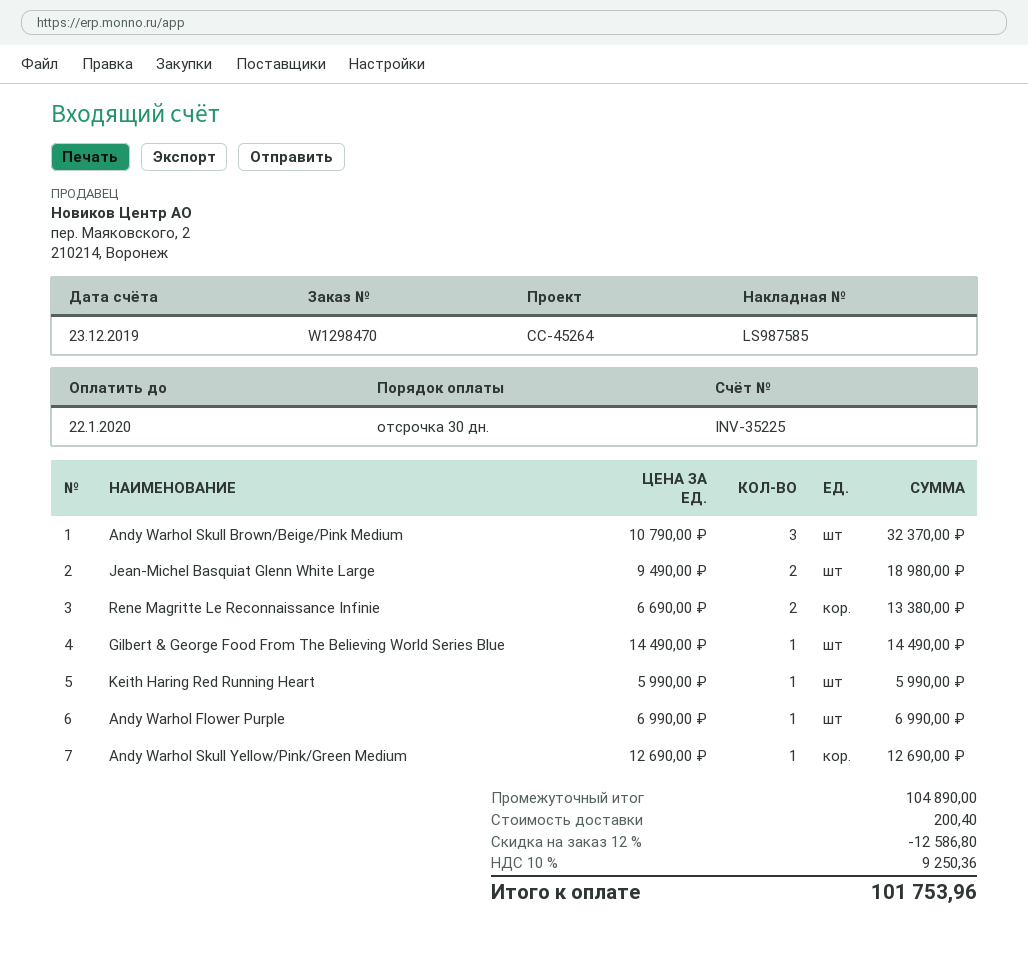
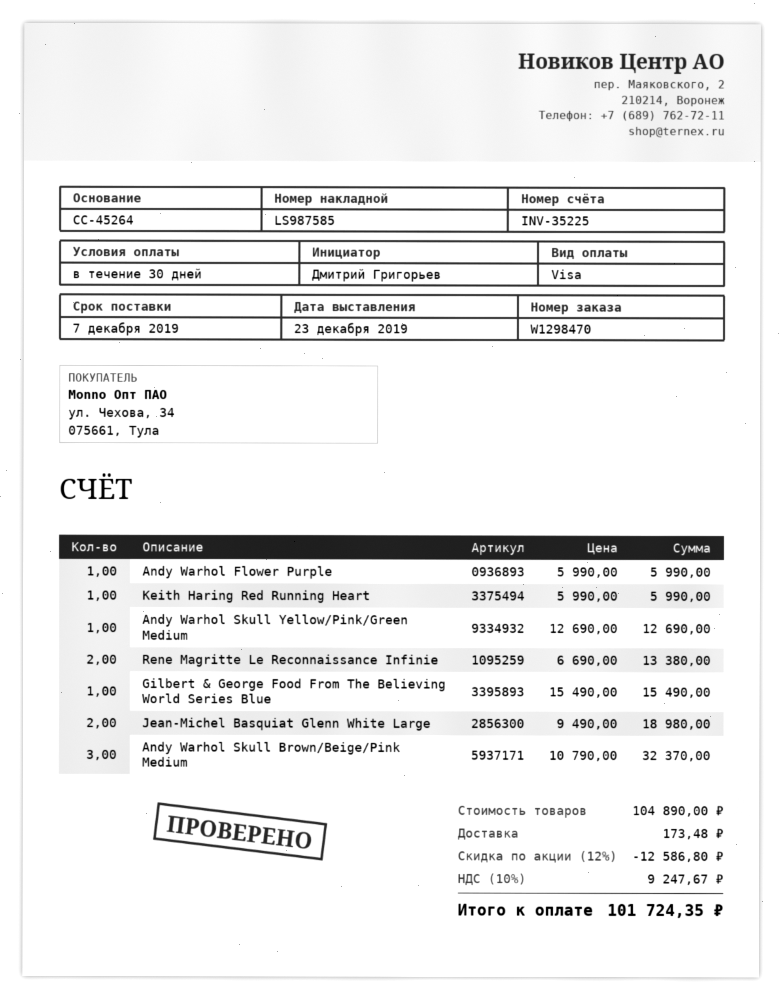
Gilbert & George Food From The Believing World Series Blue: 1 x 14490.00 = 14490.00 -> 1 x 15490.00 = 15490.00
Andy Warhol Flower Purple: 1 x 6990.00 = 6990.00 -> 1 x 5990.00 = 5990.00
shipping: 200.40 -> 173.48
tax: 10% = 9250.36 -> 10% = 9247.67
total: 101753.96 -> 101724.35

